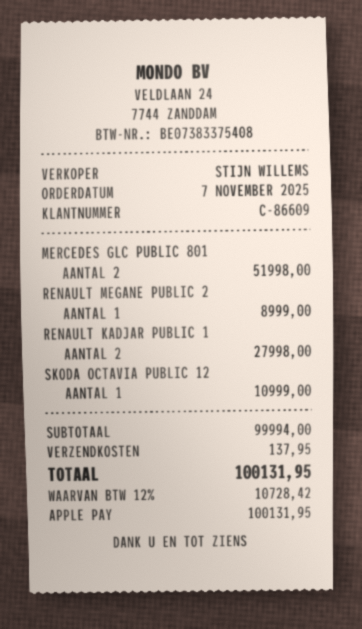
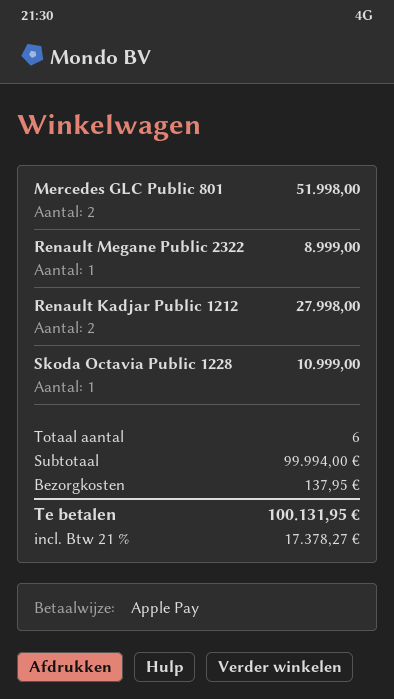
tax: 12% = 10728.42 -> 21% = 17378.27

